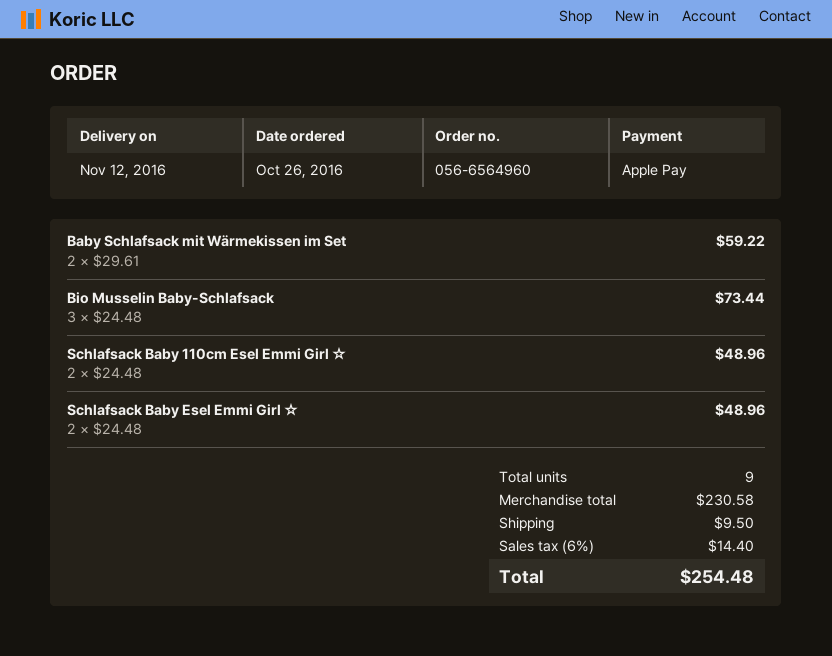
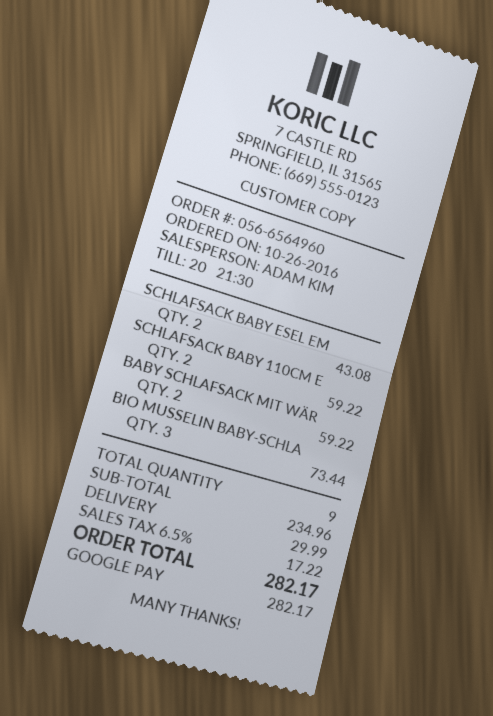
payment method: Apple Pay -> Google Pay
Schlafsack Baby 110cm Esel Emmi Girl ☆: 2 for 48.96 -> 2 for 59.22
Schlafsack Baby Esel Emmi Girl ☆: 2 for 48.96 -> 2 for 43.08
subtotal: 230.58 -> 234.96
shipping: 9.50 -> 29.99
tax: 6% = 14.40 -> 6.5% = 17.22
total: 254.48 -> 282.17

